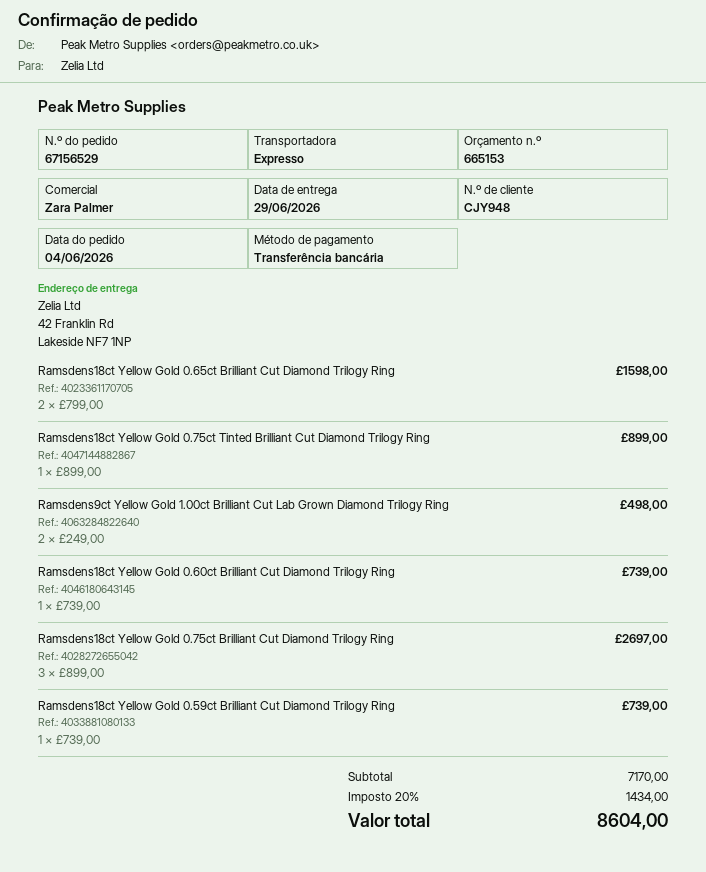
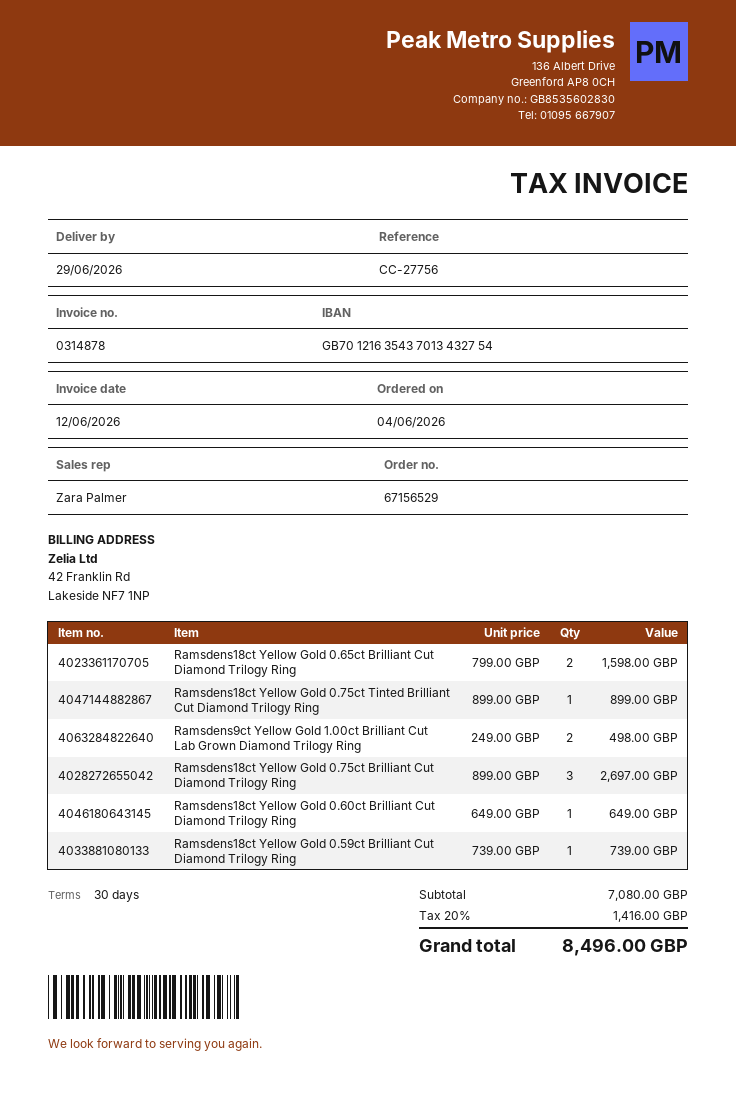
Ramsdens18ct Yellow Gold 0.60ct Brilliant Cut Diamond Trilogy Ring: 1 x 739.00 = 739.00 -> 1 x 649.00 = 649.00
subtotal: 7170.00 -> 7080.00
tax: 20% = 1434.00 -> 20% = 1416.00
total: 8604.00 -> 8496.00

